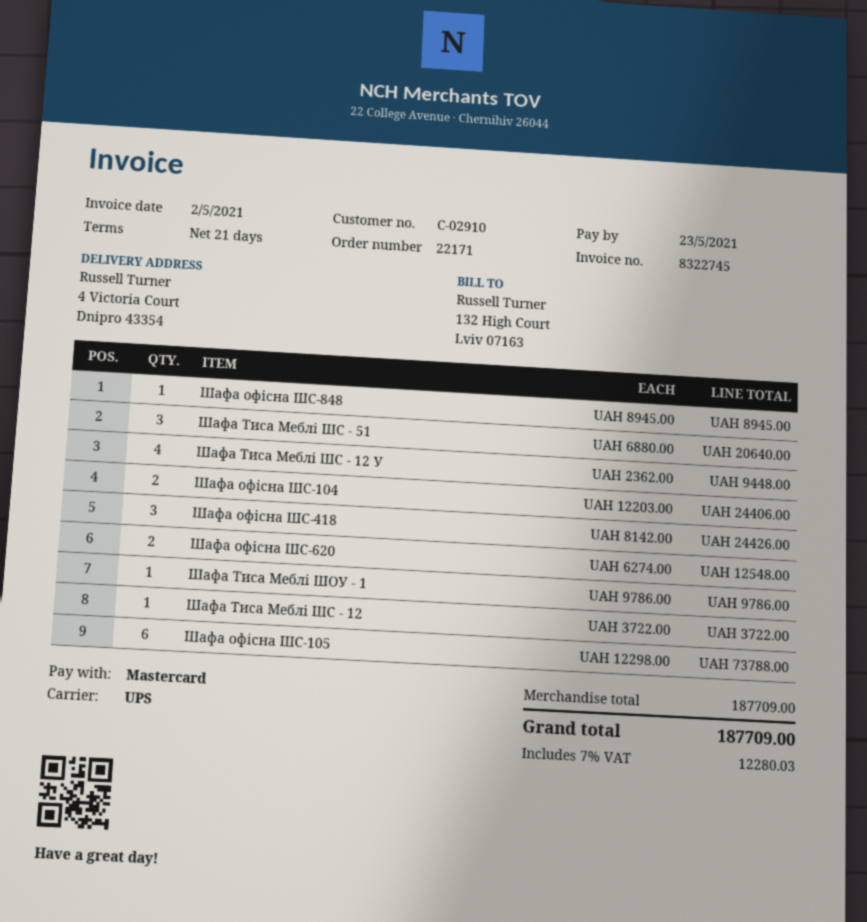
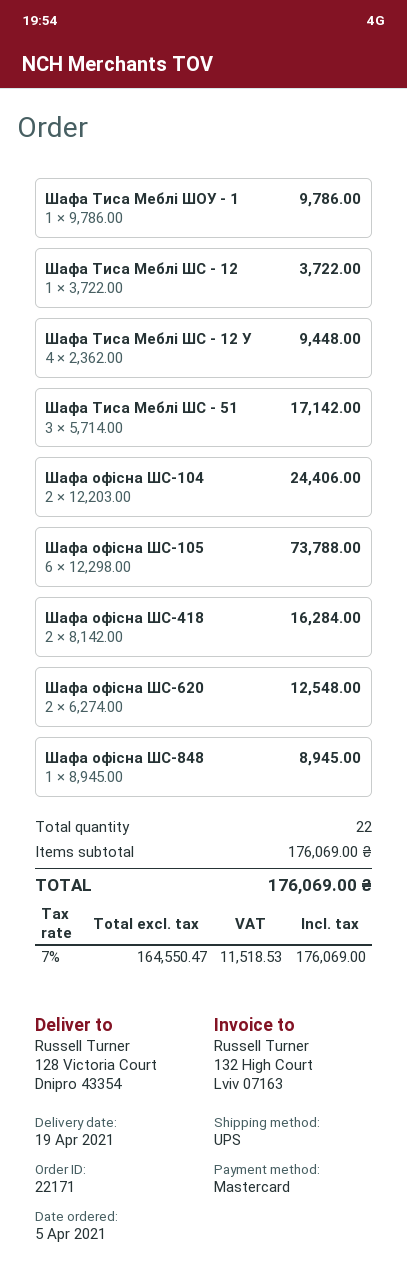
ship to: 4 Victoria Court, Dnipro 43354 -> 128 Victoria Court, Dnipro 43354
Шафа Тиса Меблі ШС - 51: 3 x 6880.00 = 20640.00 -> 3 x 5714.00 = 17142.00
Шафа офісна ШС-418: 3 x 8142.00 = 24426.00 -> 2 x 8142.00 = 16284.00
subtotal: 187709.00 -> 176069.00
tax: 7% = 12280.03 -> 7% = 11518.53
total: 187709.00 -> 176069.00

